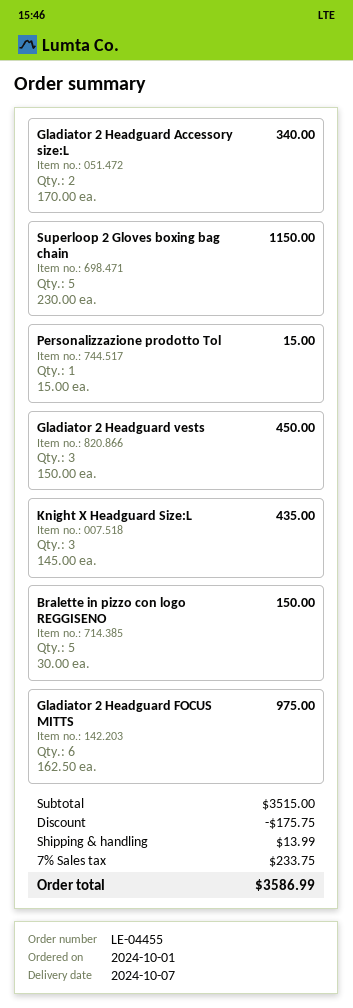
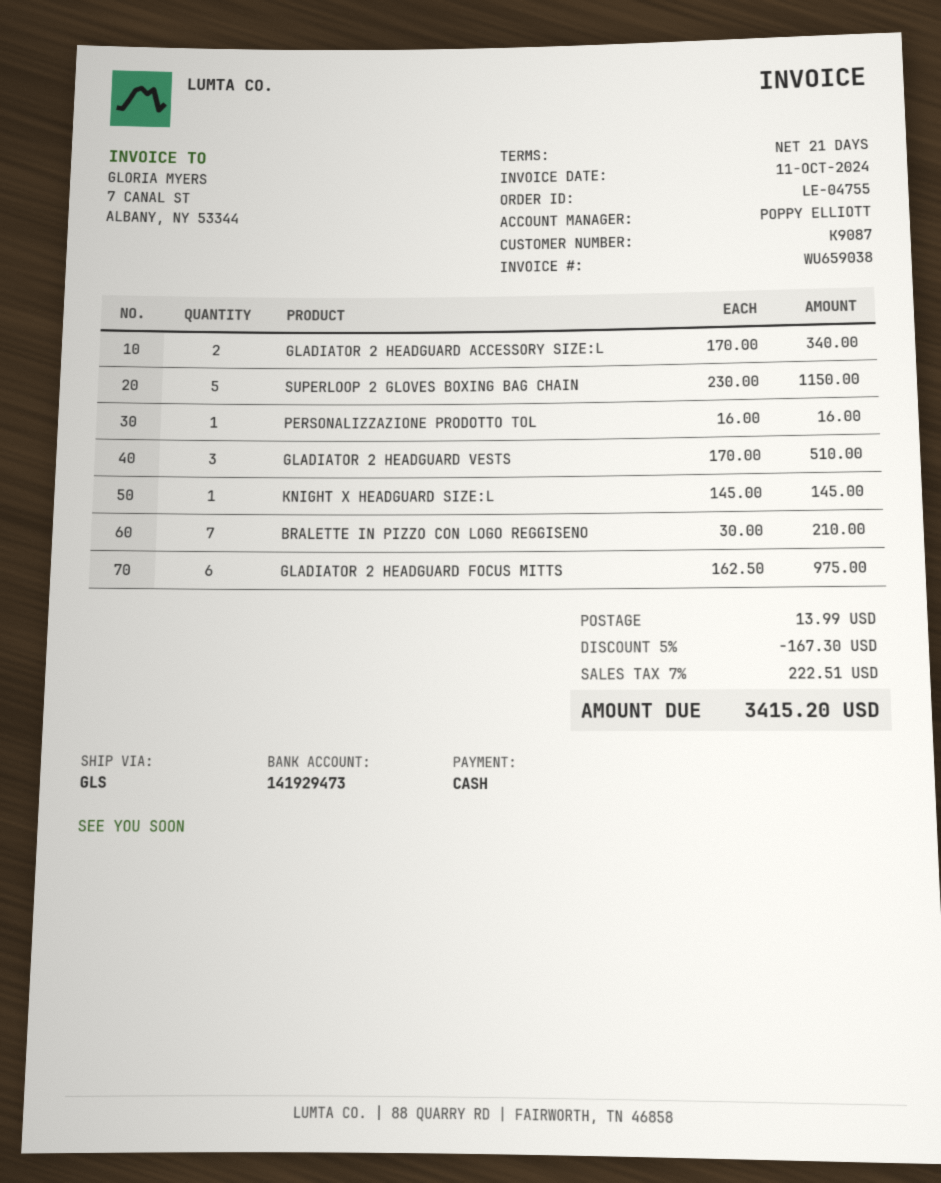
order number: LE-04455 -> LE-04755
Personalizzazione prodotto Tol: 1 x 15.00 = 15.00 -> 1 x 16.00 = 16.00
Gladiator 2 Headguard vests: 3 x 150.00 = 450.00 -> 3 x 170.00 = 510.00
Knight X Headguard Size:L: 3 x 145.00 = 435.00 -> 1 x 145.00 = 145.00
Bralette in pizzo con logo REGGISENO: 5 x 30.00 = 150.00 -> 7 x 30.00 = 210.00
discount: 175.75 -> 167.30
tax: 7% = 233.75 -> 7% = 222.51
total: 3586.99 -> 3415.20

